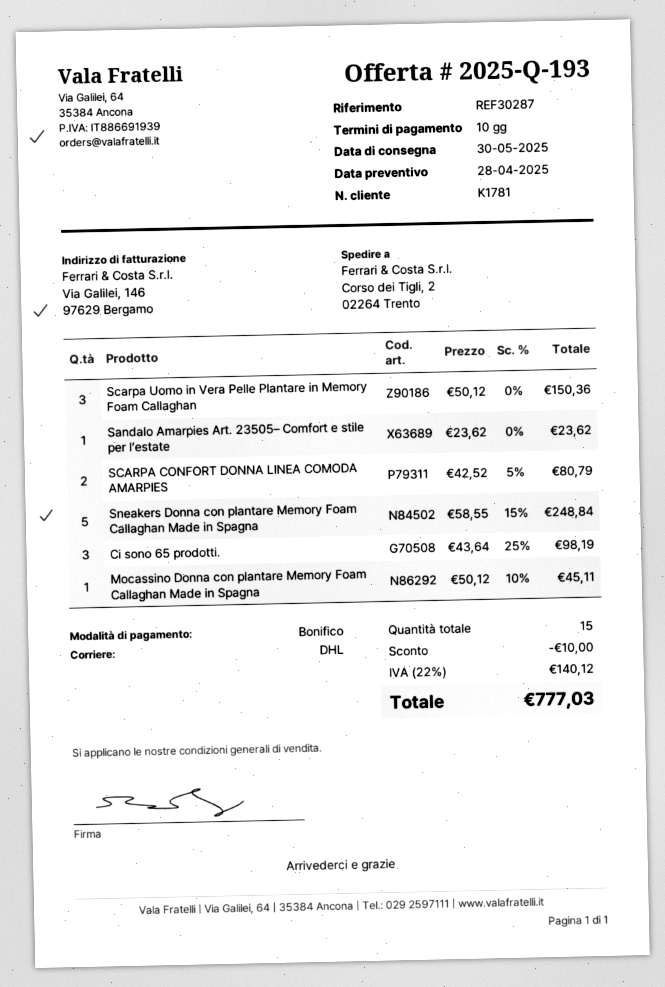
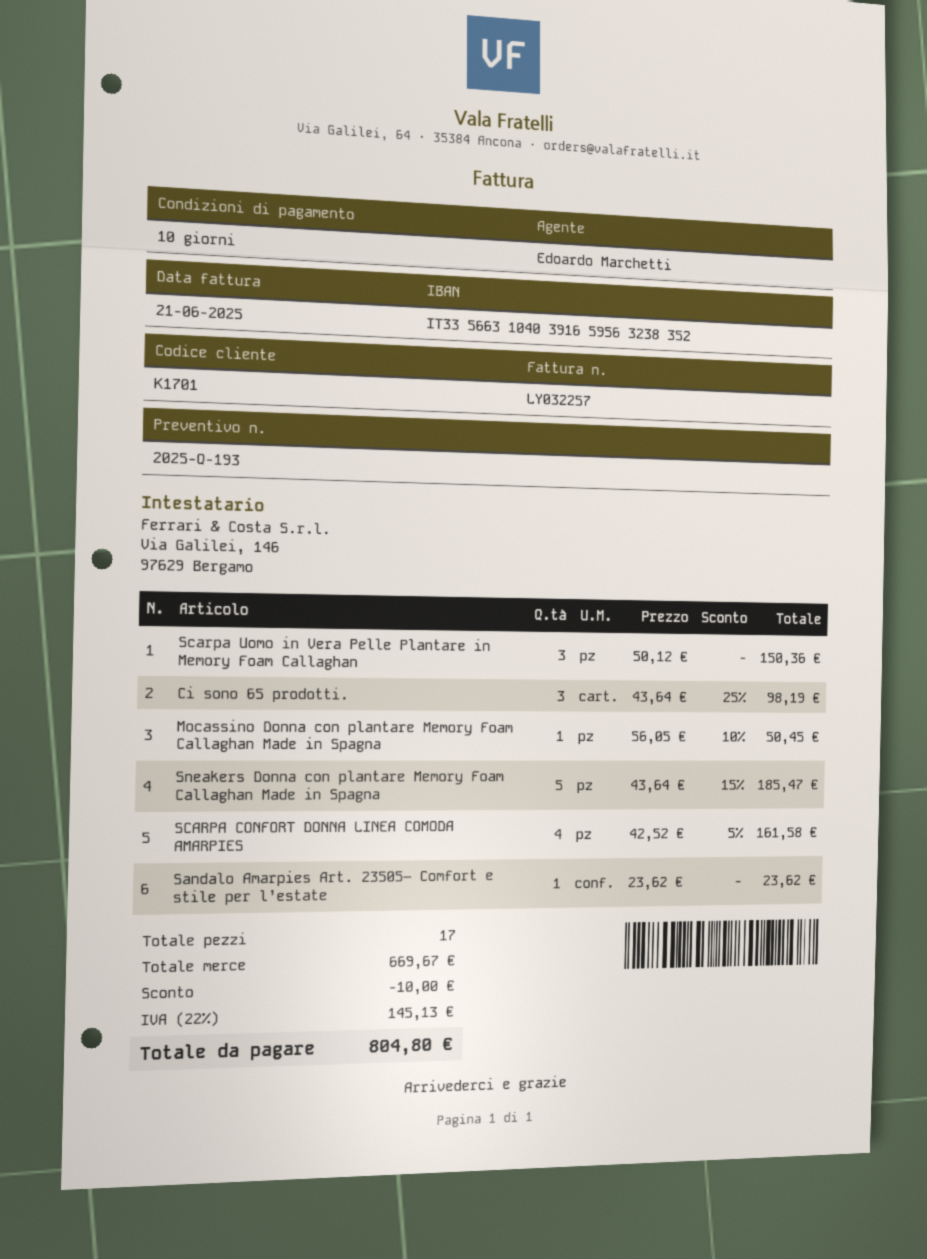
customer number: K1781 -> K1701
SCARPA CONFORT DONNA LINEA COMODA AMARPIES: 2 x 42.52 - 5% = 80.79 -> 4 x 42.52 - 5% = 161.58
Sneakers Donna con plantare Memory Foam Callaghan Made in Spagna: 5 x 58.55 - 15% = 248.84 -> 5 x 43.64 - 15% = 185.47
Mocassino Donna con plantare Memory Foam Callaghan Made in Spagna: 1 x 50.12 - 10% = 45.11 -> 1 x 56.05 - 10% = 50.45
total quantity: 15 -> 17
tax: 22% = 140.12 -> 22% = 145.13
total: 777.03 -> 804.80

